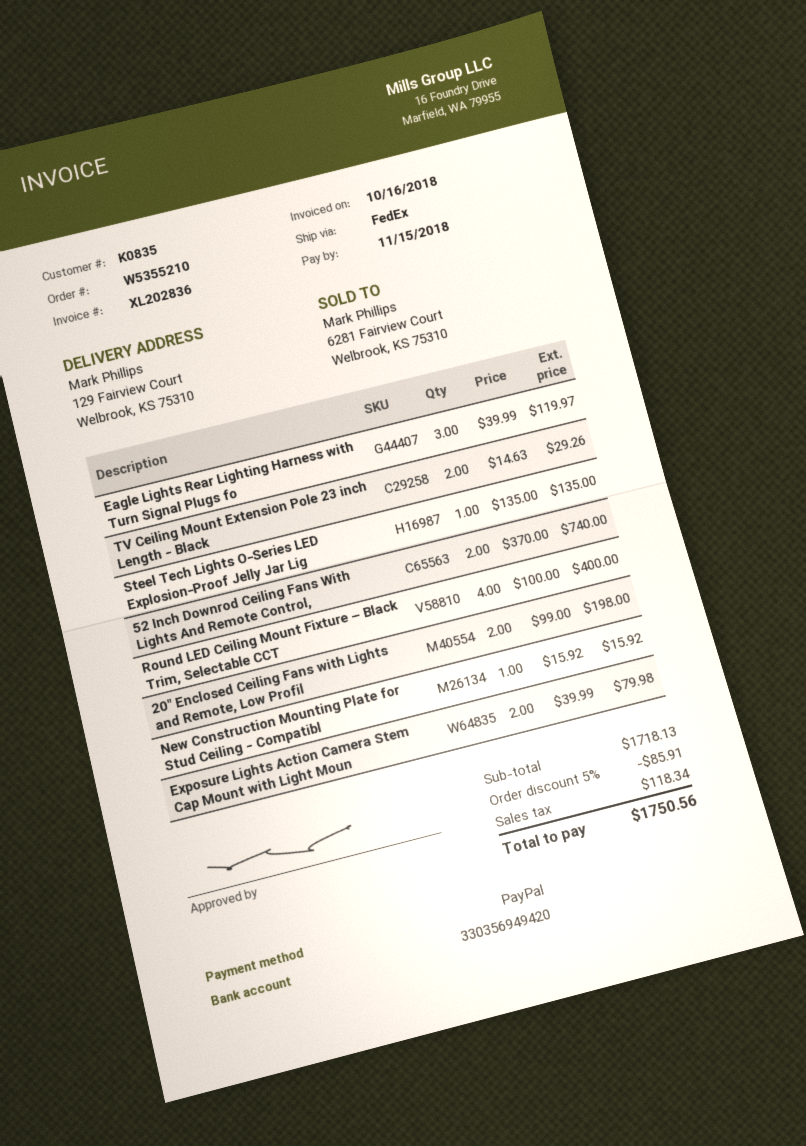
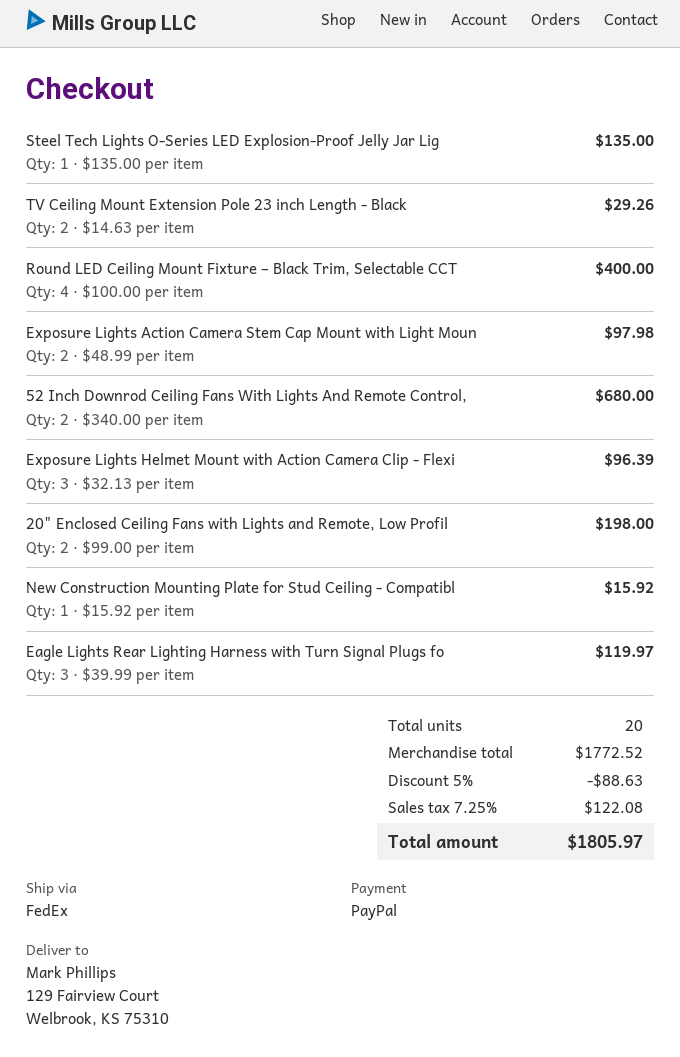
52 Inch Downrod Ceiling Fans With Lights And Remote Control,: 2 x 370.00 = 740.00 -> 2 x 340.00 = 680.00
Exposure Lights Action Camera Stem Cap Mount with Light Moun: 2 x 39.99 = 79.98 -> 2 x 48.99 = 97.98
Exposure Lights Helmet Mount with Action Camera Clip - Flexi: none -> 3 x 32.13 = 96.39
subtotal: 1718.13 -> 1772.52
discount: 5% = 85.91 -> 5% = 88.63
tax: 118.34 -> 122.08
total: 1750.56 -> 1805.97

